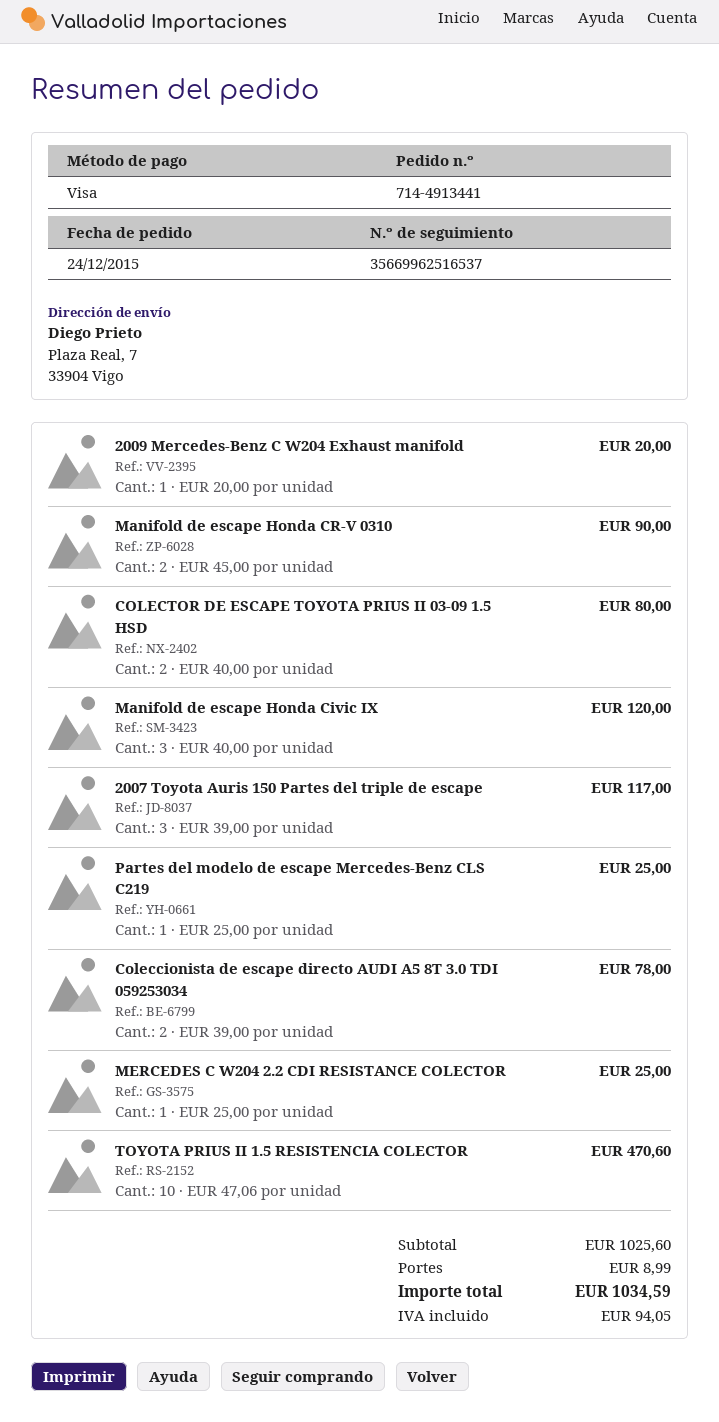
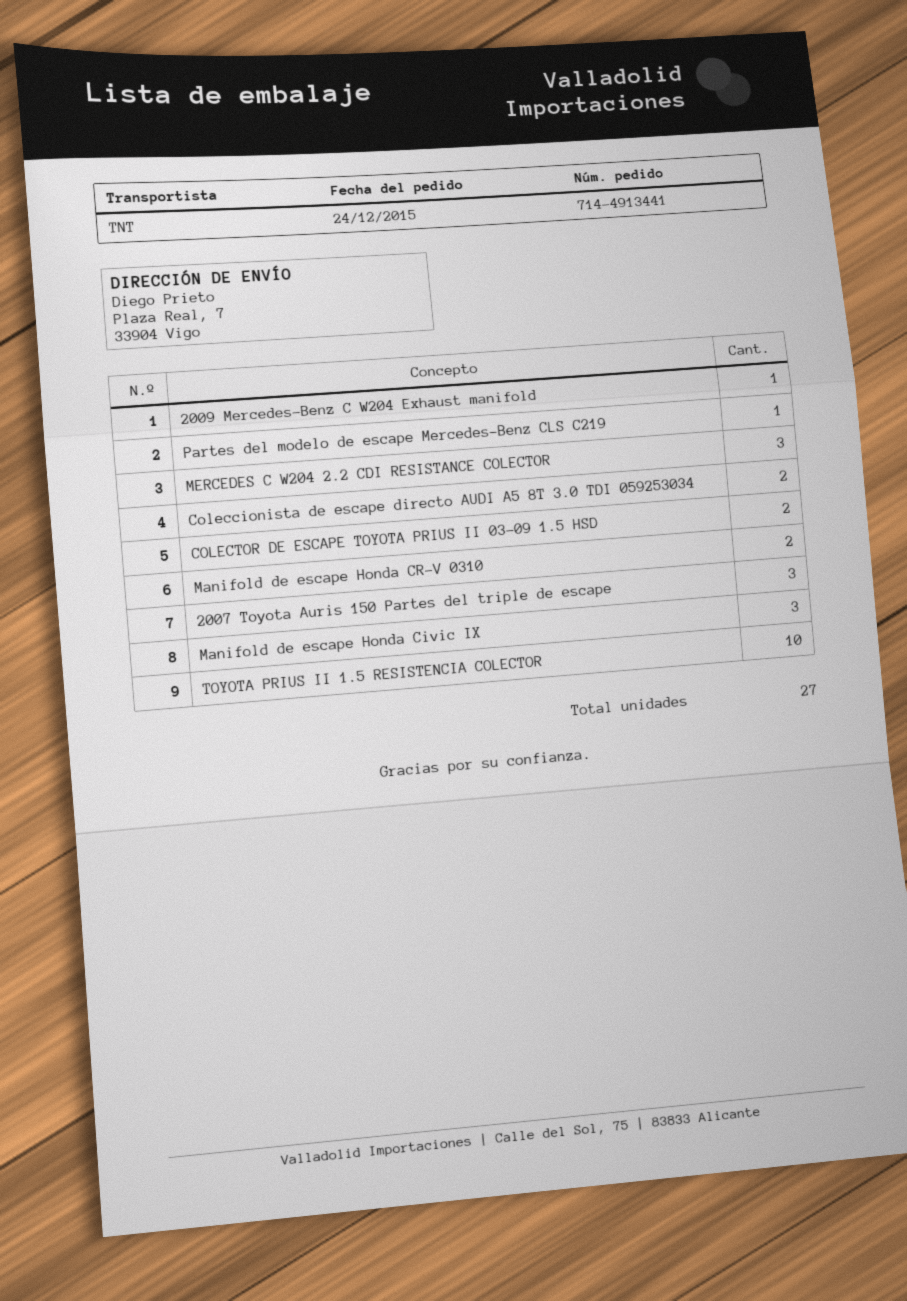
MERCEDES C W204 2.2 CDI RESISTANCE COLECTOR: 1 -> 3

